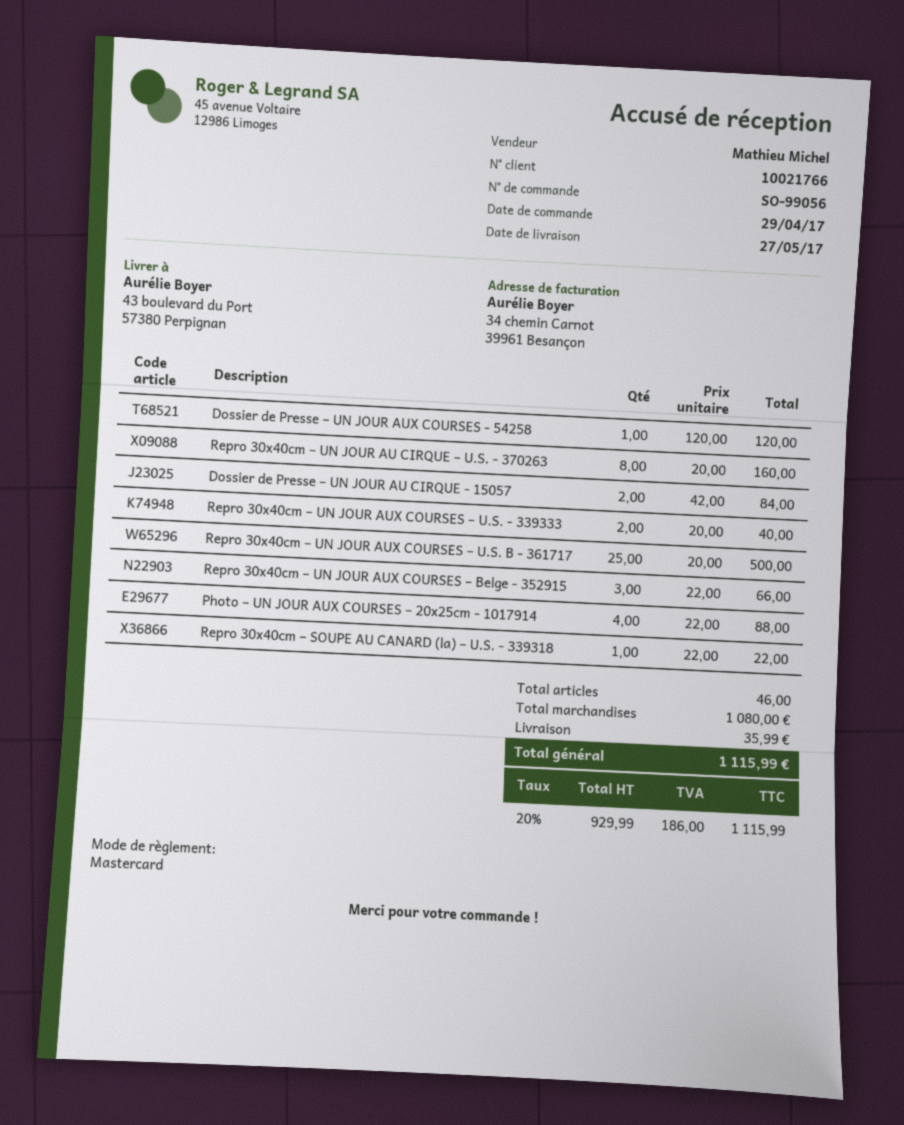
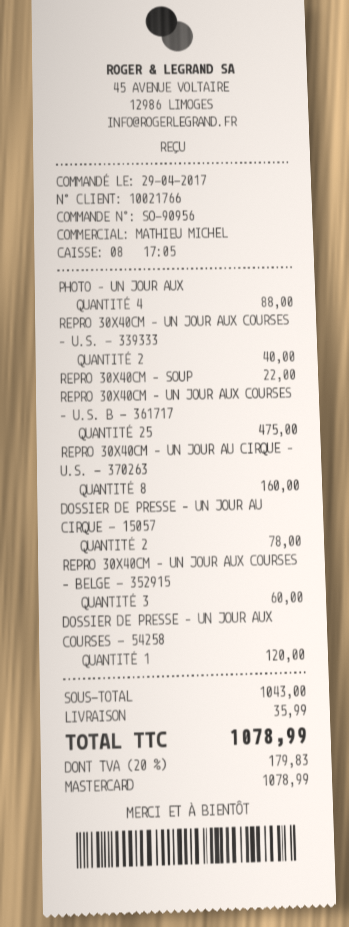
order number: SO-99056 -> SO-90956
Dossier de Presse – UN JOUR AU CIRQUE - 15057: 2 for 84.00 -> 2 for 78.00
Repro 30x40cm – UN JOUR AUX COURSES – U.S. B - 361717: 25 for 500.00 -> 25 for 475.00
Repro 30x40cm – UN JOUR AUX COURSES – Belge - 352915: 3 for 66.00 -> 3 for 60.00
subtotal: 1080.00 -> 1043.00
tax: 20% = 186.00 -> 20% = 179.83
total: 1115.99 -> 1078.99

